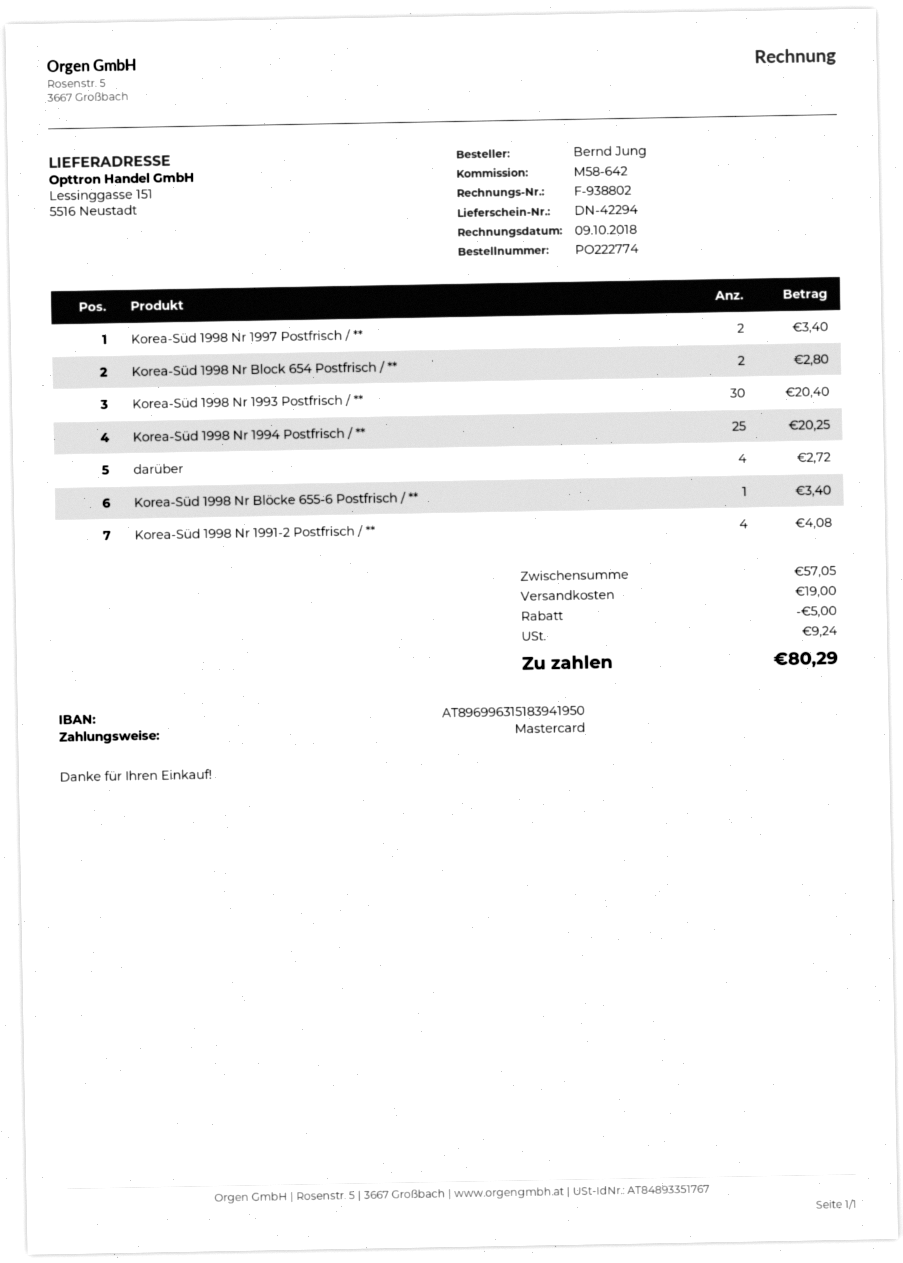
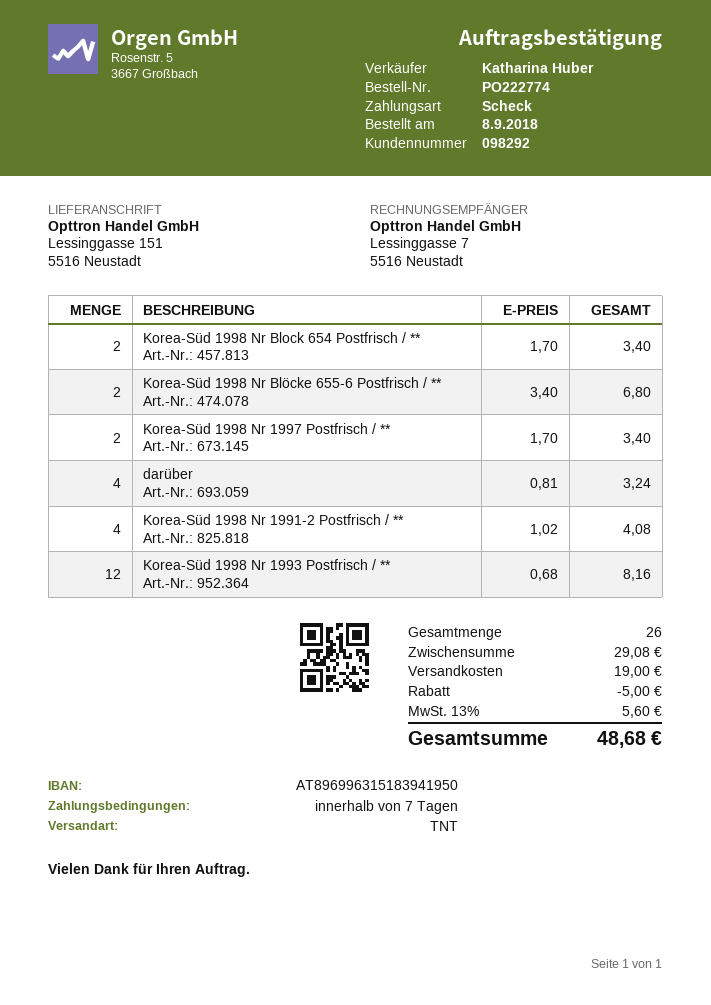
payment method: Mastercard -> cheque
Korea-Süd 1998 Nr Block 654 Postfrisch / **: 2 for 2.80 -> 2 for 3.40
Korea-Süd 1998 Nr 1993 Postfrisch / **: 30 for 20.40 -> 12 for 8.16
Korea-Süd 1998 Nr 1994 Postfrisch / **: 25 for 20.25 -> none
darüber: 4 for 2.72 -> 4 for 3.24
Korea-Süd 1998 Nr Blöcke 655-6 Postfrisch / **: 1 for 3.40 -> 2 for 6.80
subtotal: 57.05 -> 29.08
tax: 9.24 -> 5.60
total: 80.29 -> 48.68

